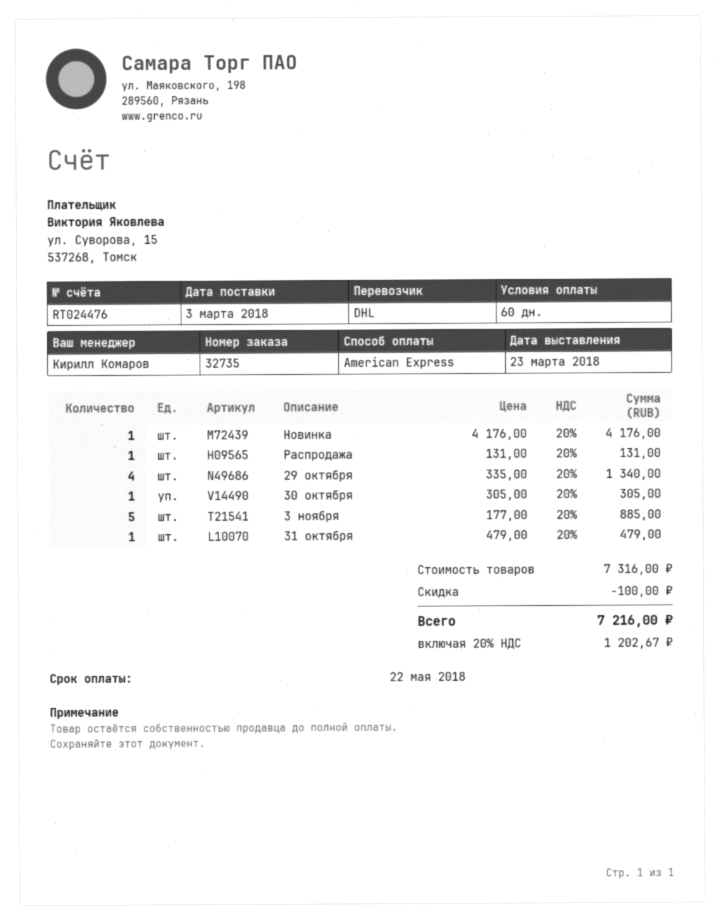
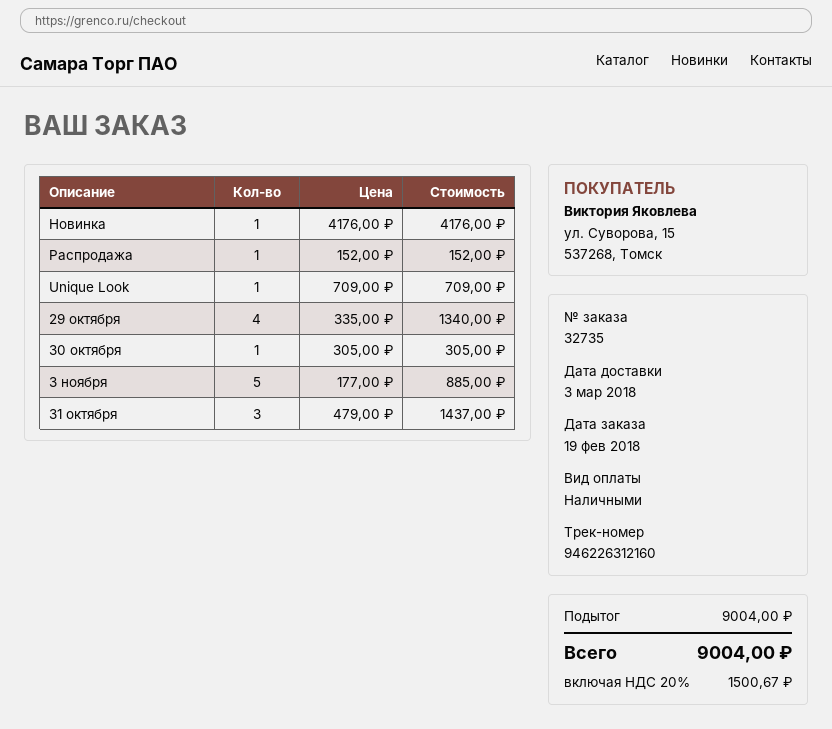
payment method: American Express -> cash
Распродажа: 1 x 131.00 = 131.00 -> 1 x 152.00 = 152.00
31 октября: 1 x 479.00 = 479.00 -> 3 x 479.00 = 1437.00
Unique Look: none -> 1 x 709.00 = 709.00
subtotal: 7316.00 -> 9004.00
discount: 100.00 -> none
tax: 20% = 1202.67 -> 20% = 1500.67
total: 7216.00 -> 9004.00

